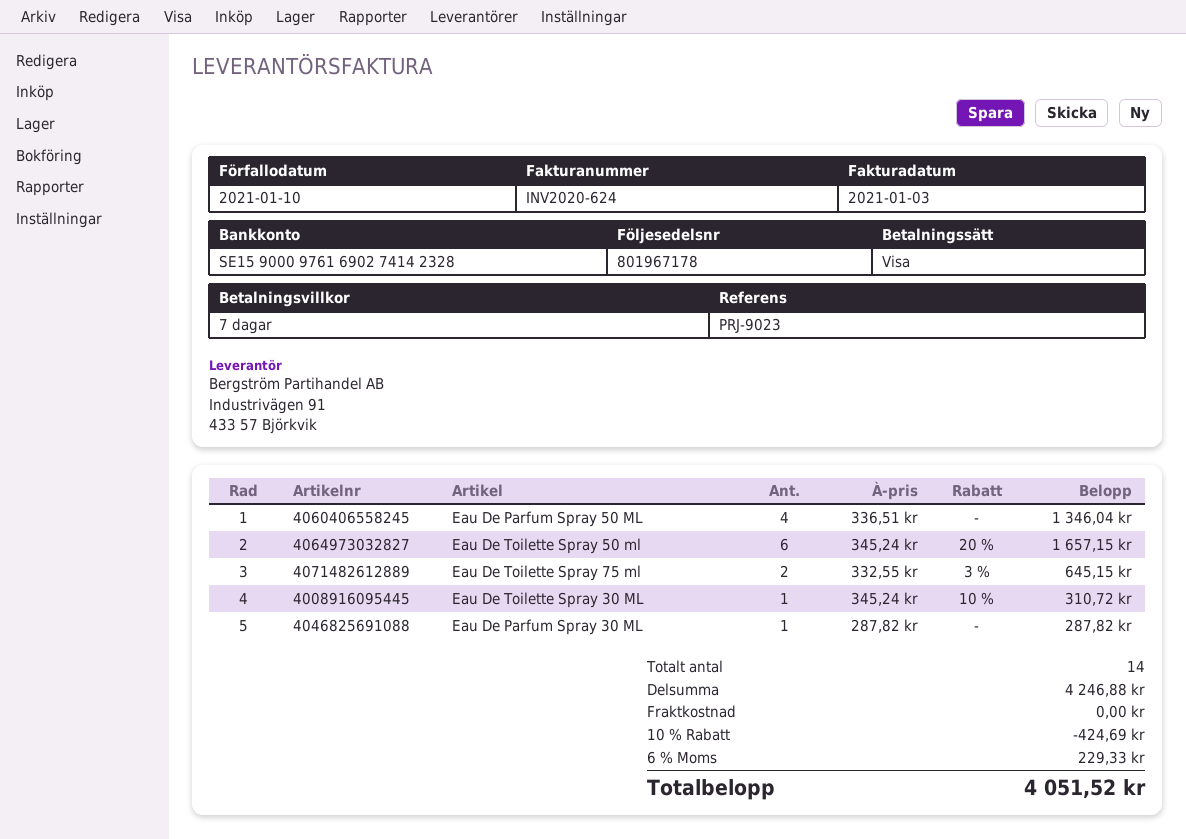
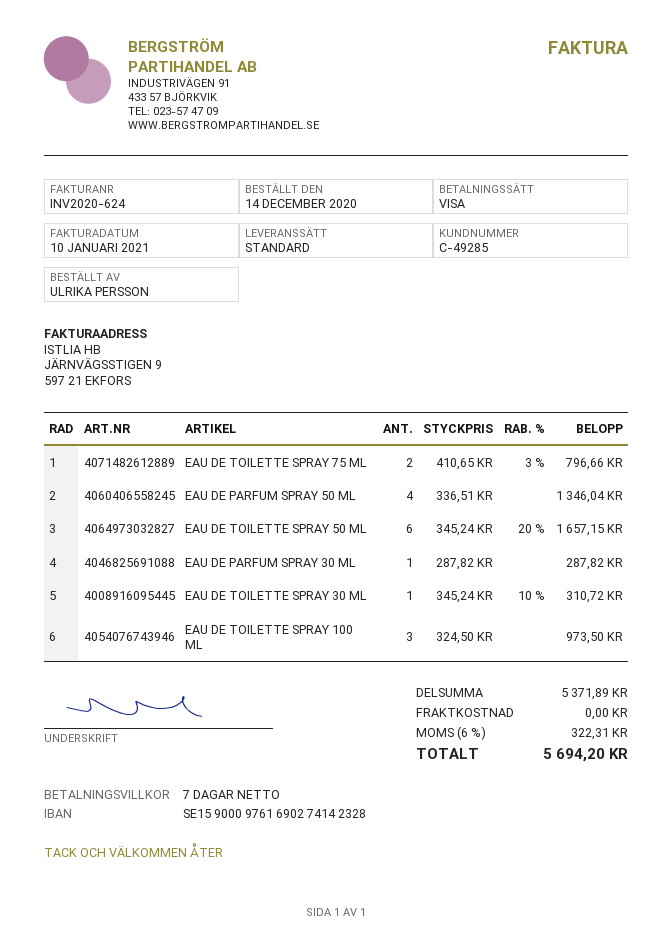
invoice date: 2021-01-03 -> 2021-01-10
Eau De Toilette Spray 75 ml: 2 x 332.55 - 3% = 645.15 -> 2 x 410.65 - 3% = 796.66
EAU DE TOILETTE SPRAY 100 ML: none -> 3 x 324.50 = 973.50
subtotal: 4246.88 -> 5371.89
discount: 10% = 424.69 -> none
tax: 6% = 229.33 -> 6% = 322.31
total: 4051.52 -> 5694.20

